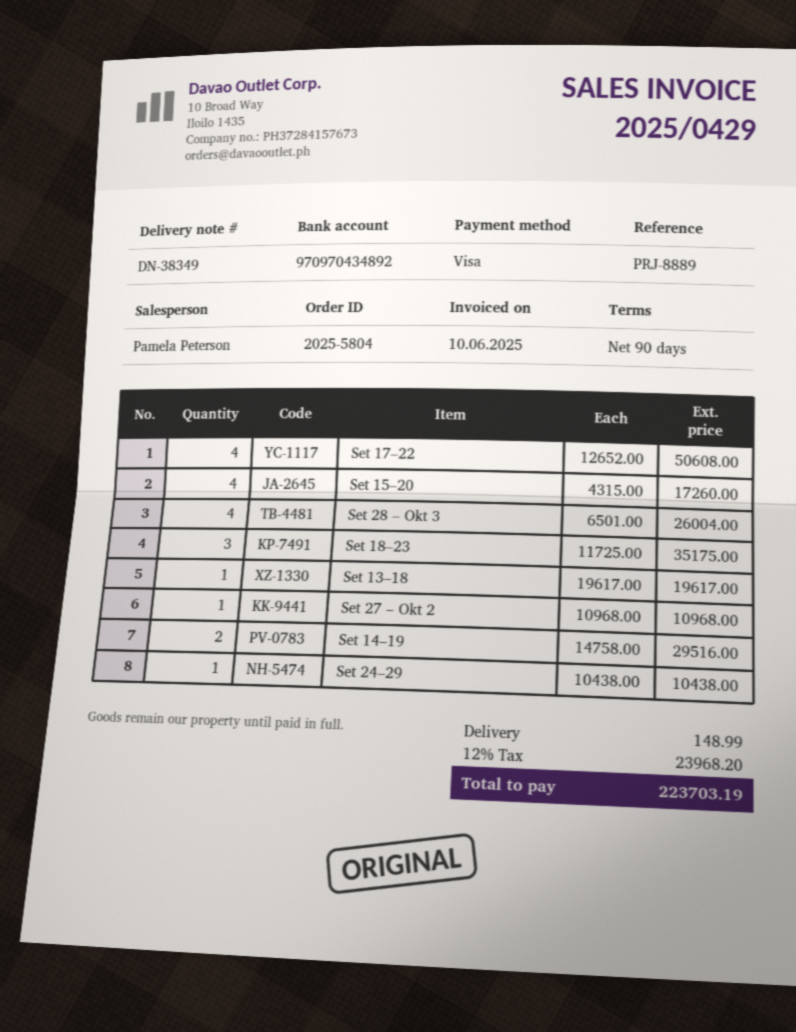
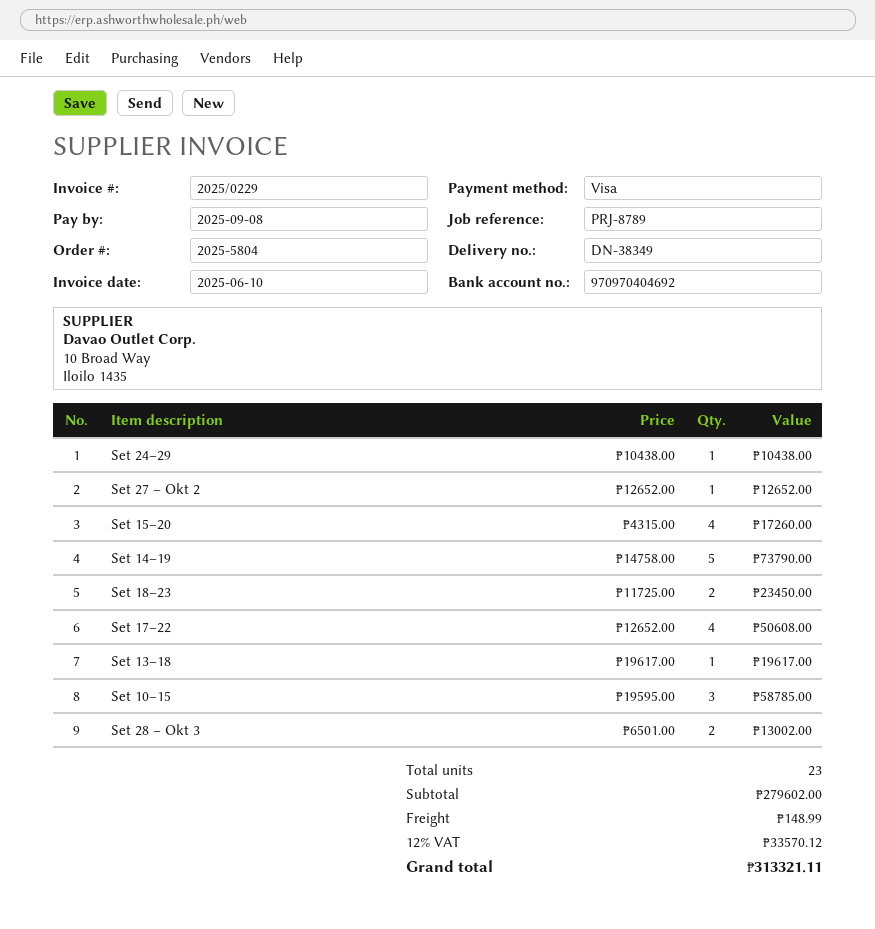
invoice number: 2025/0429 -> 2025/0229
reference: PRJ-8889 -> PRJ-8789
bank account: 970970434892 -> 970970404692
Set 28 – Okt 3: 4 x 6501.00 = 26004.00 -> 2 x 6501.00 = 13002.00
Set 18–23: 3 x 11725.00 = 35175.00 -> 2 x 11725.00 = 23450.00
Set 27 – Okt 2: 1 x 10968.00 = 10968.00 -> 1 x 12652.00 = 12652.00
Set 14–19: 2 x 14758.00 = 29516.00 -> 5 x 14758.00 = 73790.00
Set 10–15: none -> 3 x 19595.00 = 58785.00
tax: 12% = 23968.20 -> 12% = 33570.12
total: 223703.19 -> 313321.11

